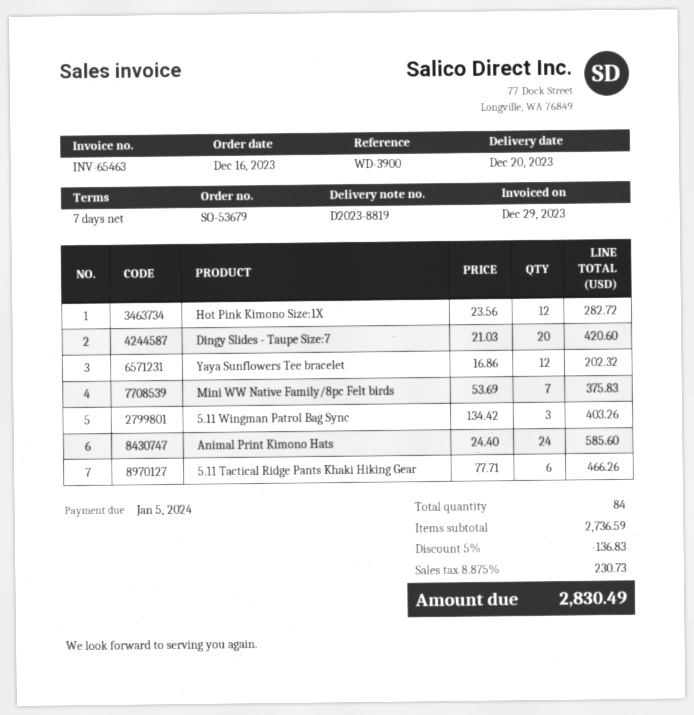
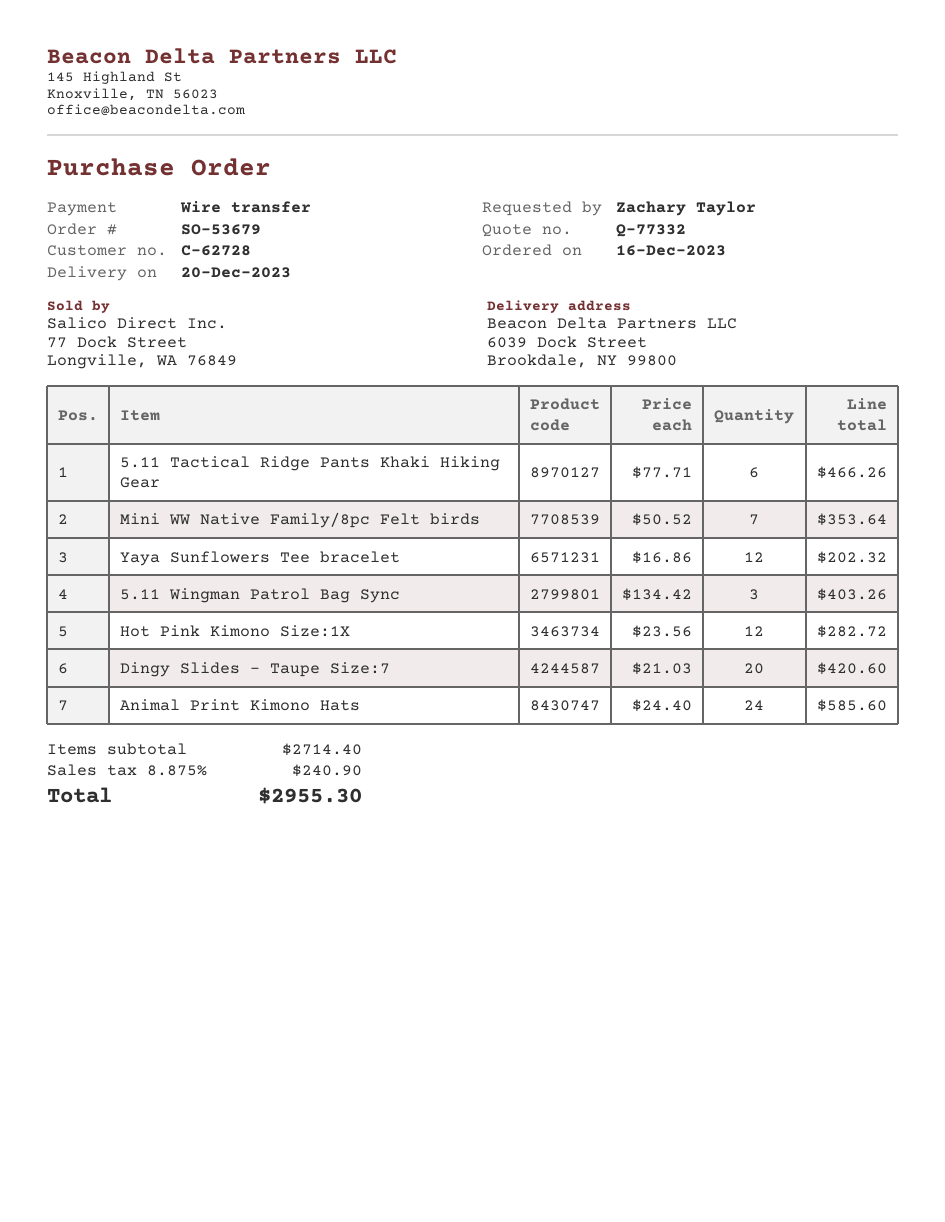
Mini WW Native Family/8pc Felt birds: 7 x 53.69 = 375.83 -> 7 x 50.52 = 353.64
subtotal: 2736.59 -> 2714.40
discount: 5% = 136.83 -> none
tax: 8.875% = 230.73 -> 8.875% = 240.90
total: 2830.49 -> 2955.30

